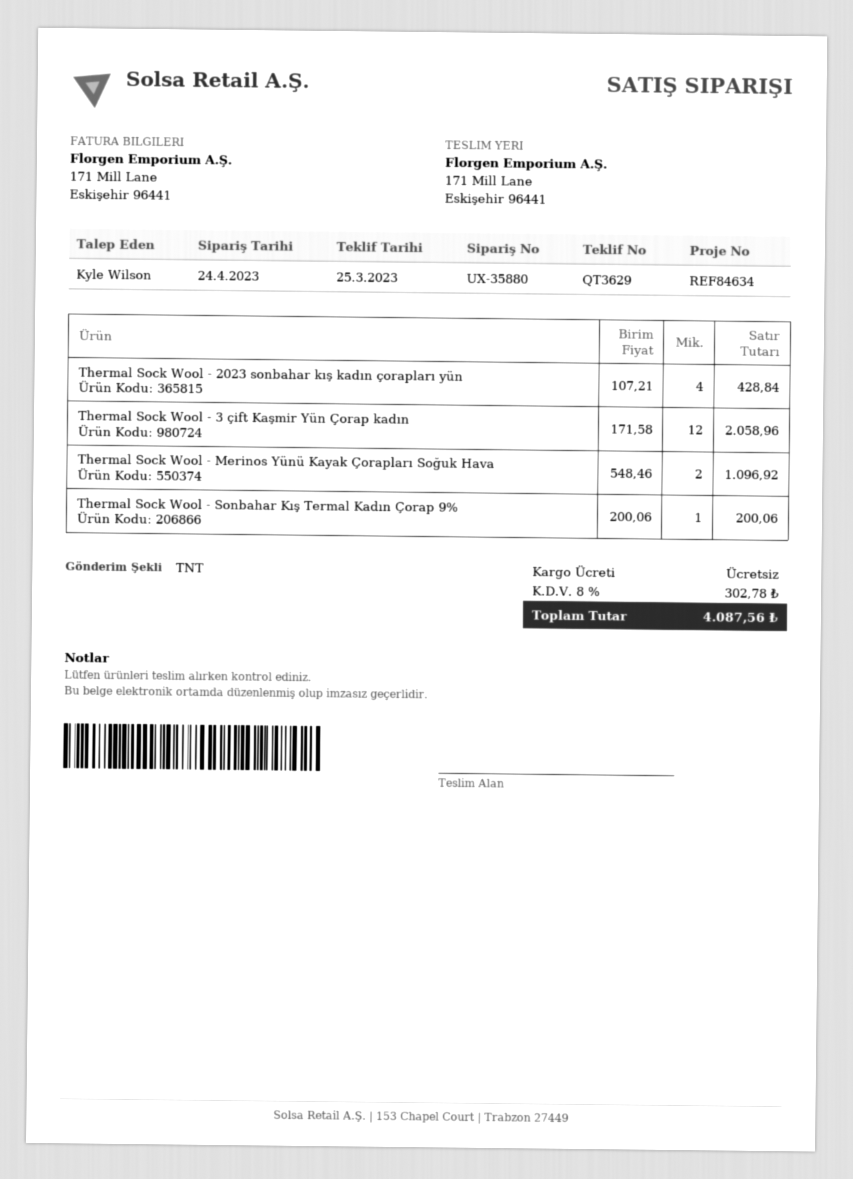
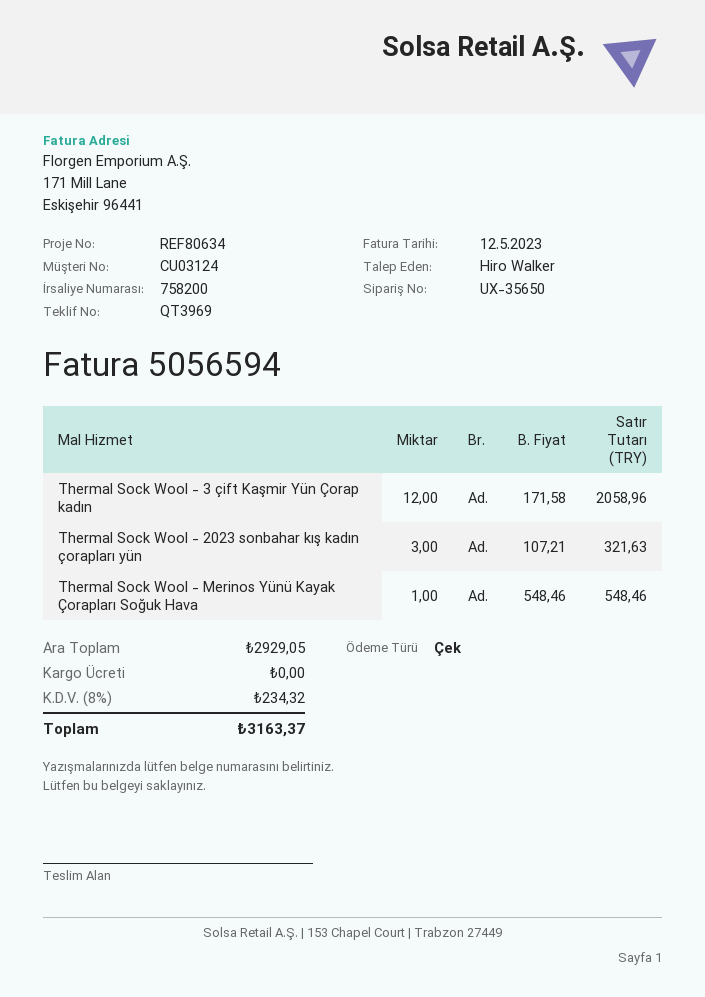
quote number: QT3629 -> QT3969
order number: UX-35880 -> UX-35650
reference: REF84634 -> REF80634
ordered by: Kyle Wilson -> Hiro Walker
Thermal Sock Wool - 2023 sonbahar kış kadın çorapları yün: 4 x 107.21 = 428.84 -> 3 x 107.21 = 321.63
Thermal Sock Wool - Merinos Yünü Kayak Çorapları Soğuk Hava: 2 x 548.46 = 1096.92 -> 1 x 548.46 = 548.46
Thermal Sock Wool - Sonbahar Kış Termal Kadın Çorap 9%: 1 x 200.06 = 200.06 -> none
tax: 8% = 302.78 -> 8% = 234.32
total: 4087.56 -> 3163.37

